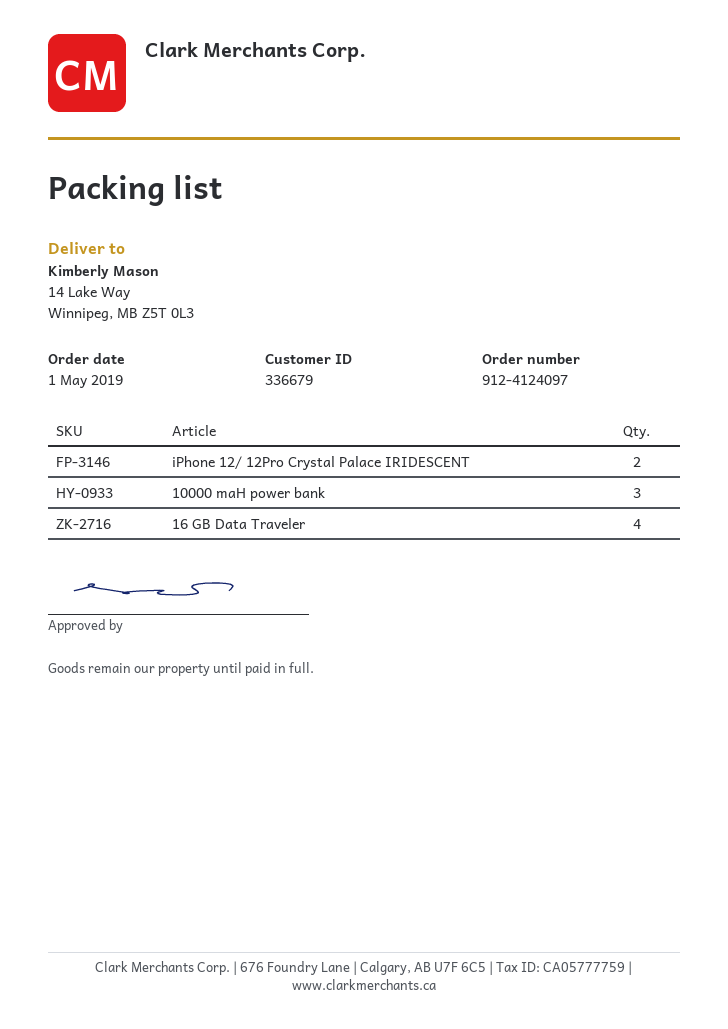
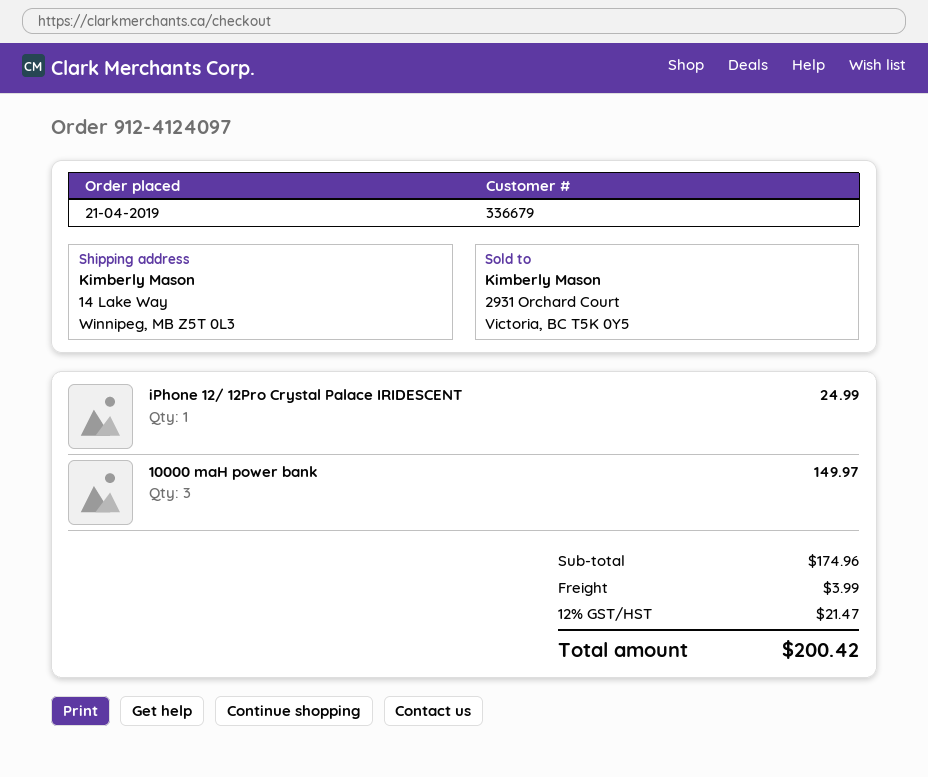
order date: 2019-05-01 -> 2019-04-21
iPhone 12/ 12Pro Crystal Palace IRIDESCENT: 2 -> 1
16 GB Data Traveler: 4 -> none

